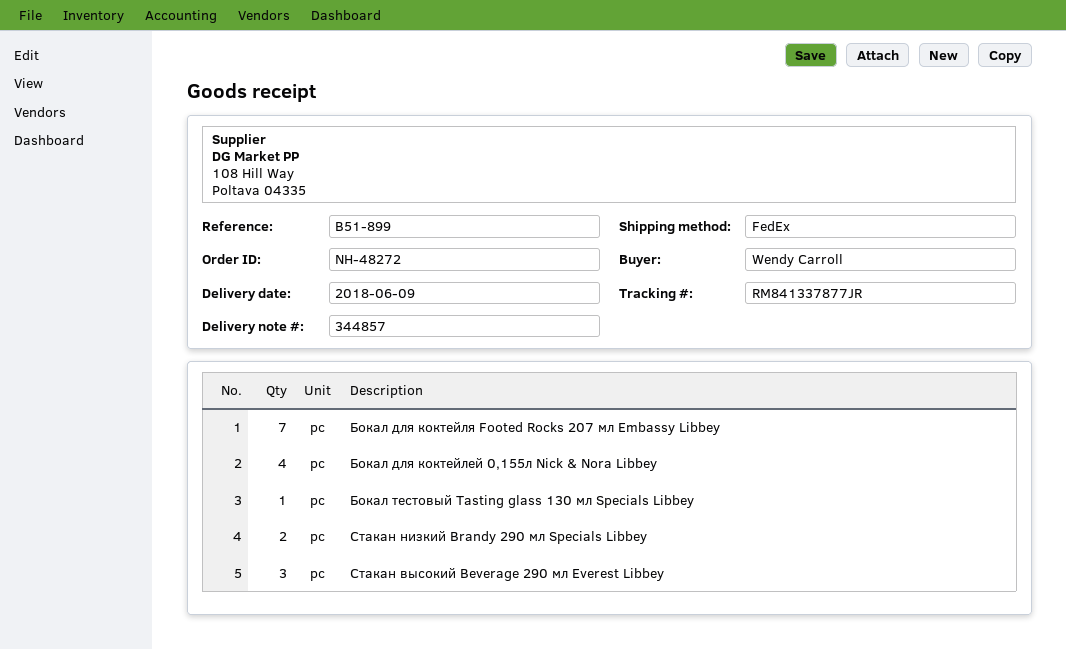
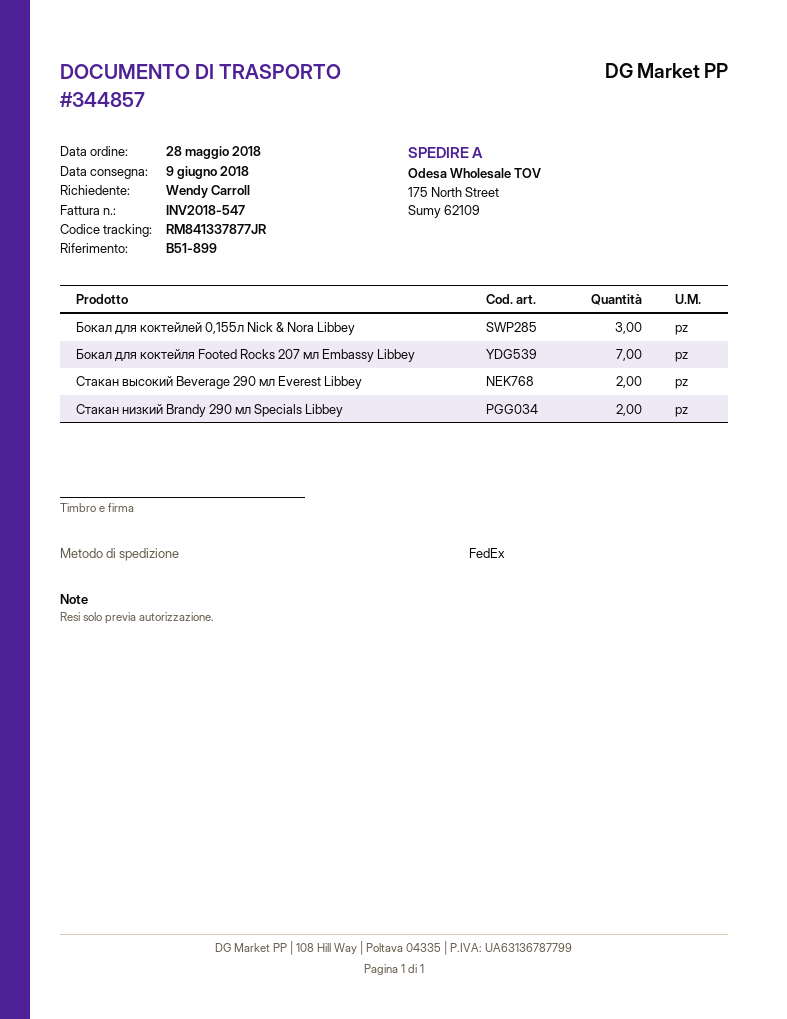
Бокал для коктейлей 0,155л Nick & Nora Libbey: 4 -> 3
Бокал тестовый Tasting glass 130 мл Specials Libbey: 1 -> none
Стакан высокий Beverage 290 мл Everest Libbey: 3 -> 2

